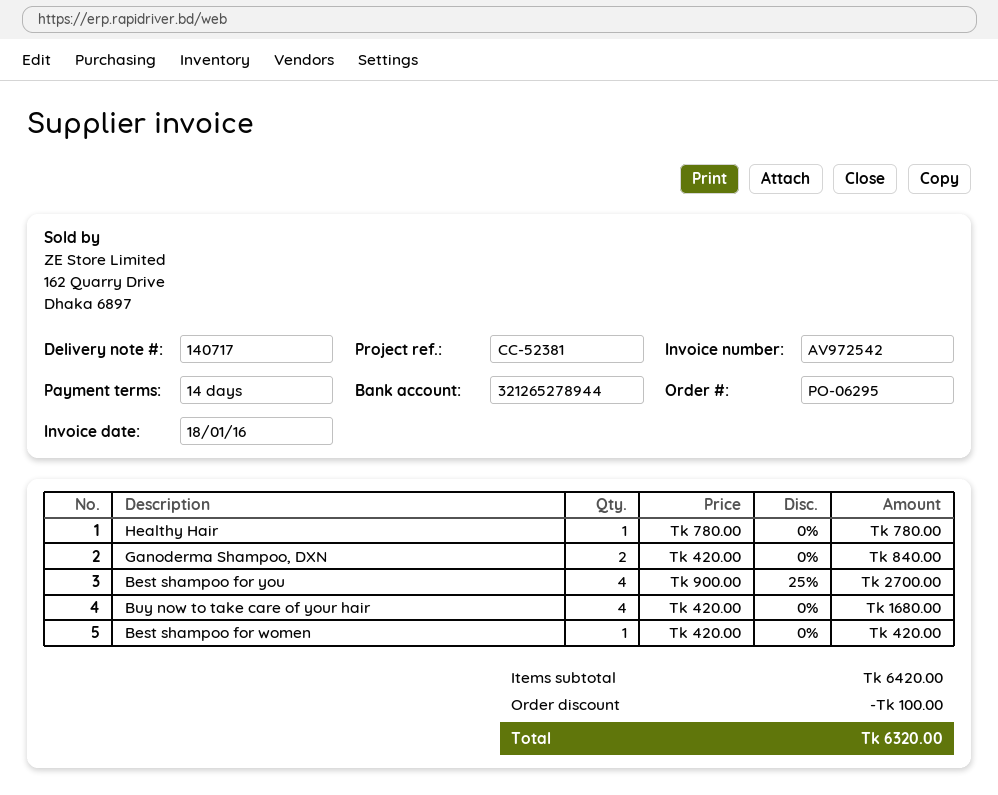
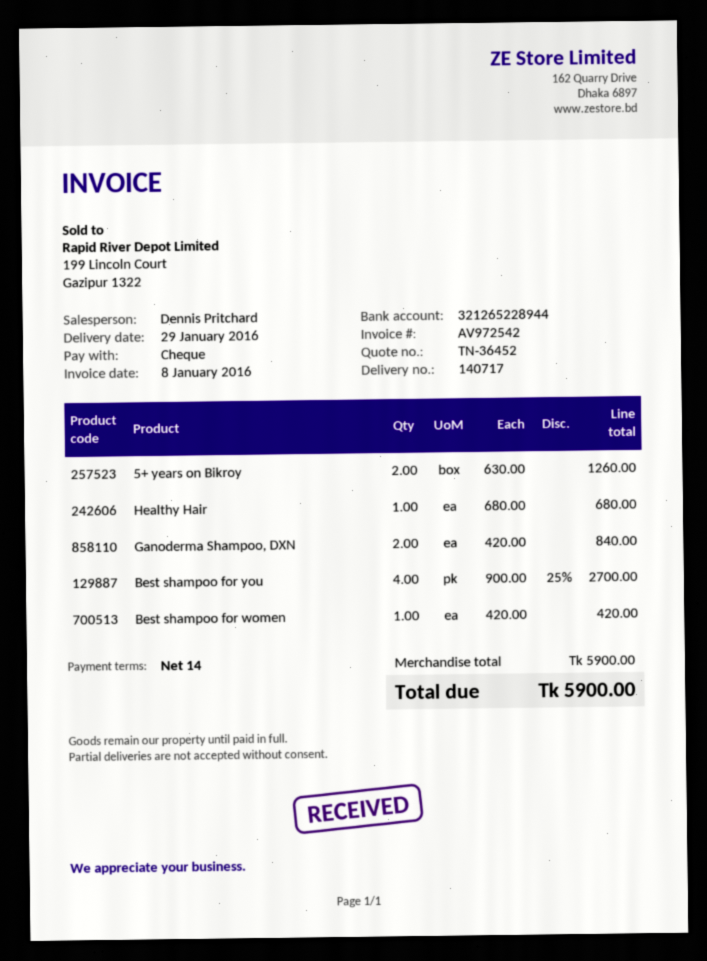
invoice date: 2016-01-18 -> 2016-01-08
bank account: 321265278944 -> 321265228944
Healthy Hair: 1 x 780.00 = 780.00 -> 1 x 680.00 = 680.00
Buy now to take care of your hair: 4 x 420.00 = 1680.00 -> none
5+ years on Bikroy: none -> 2 x 630.00 = 1260.00
subtotal: 6420.00 -> 5900.00
discount: 100.00 -> none
total: 6320.00 -> 5900.00

